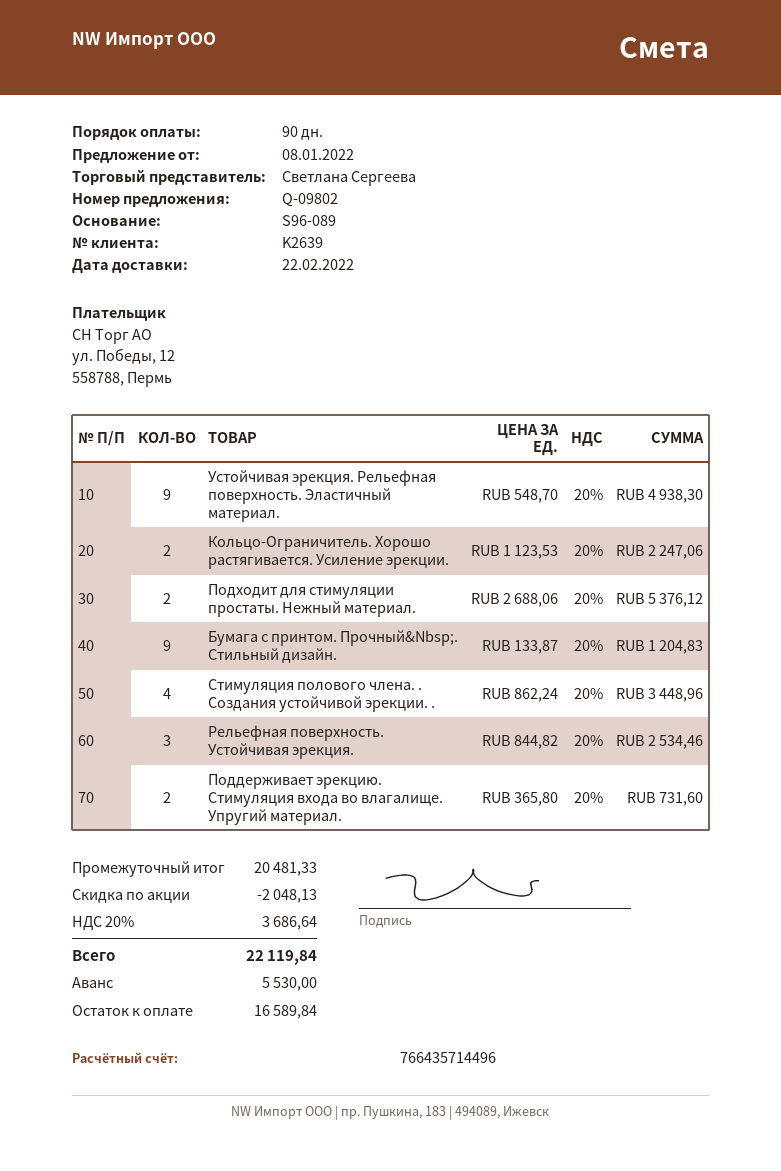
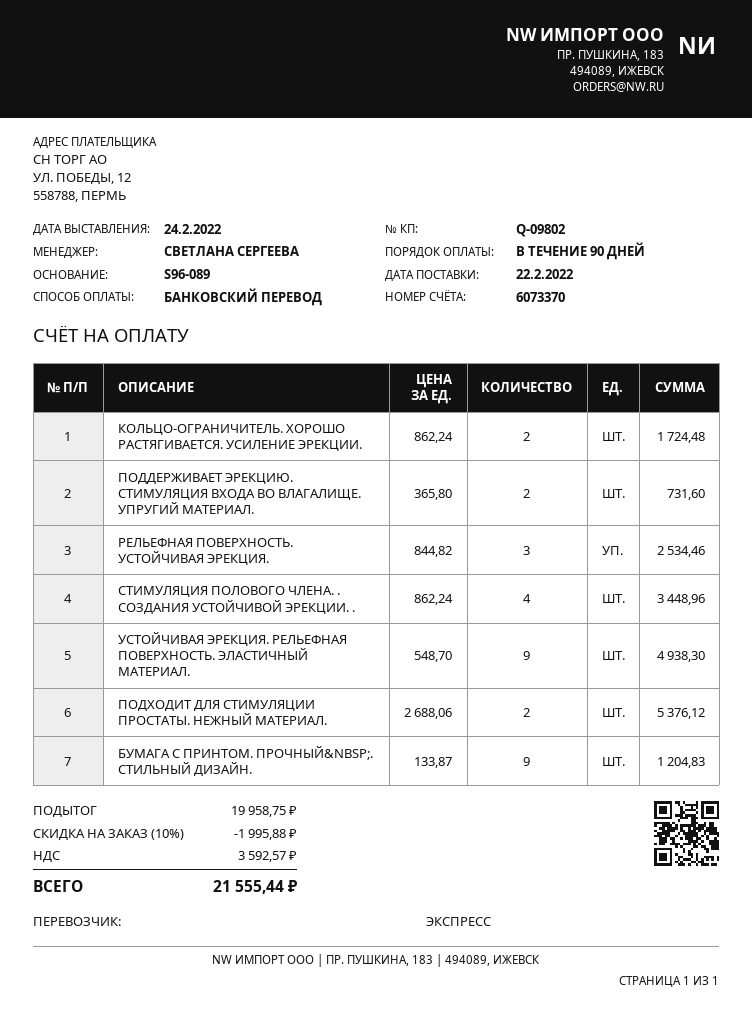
Кольцо-Ограничитель. Хорошо растягивается. Усиление эрекции.: 2 x 1123.53 = 2247.06 -> 2 x 862.24 = 1724.48
subtotal: 20481.33 -> 19958.75
discount: 2048.13 -> 1995.88
tax: 3686.64 -> 3592.57
total: 22119.84 -> 21555.44

